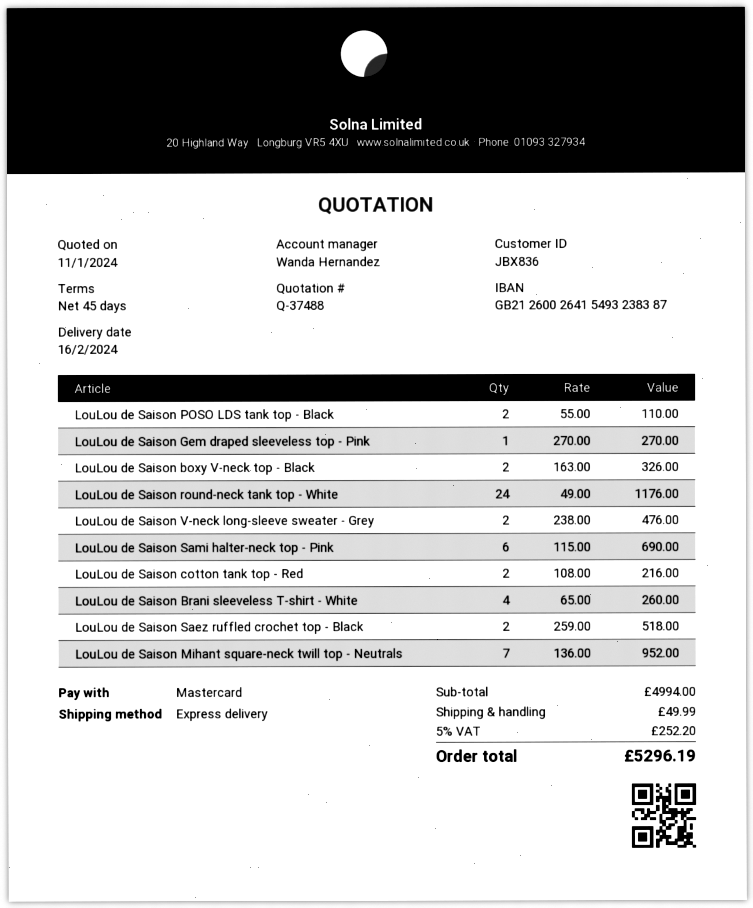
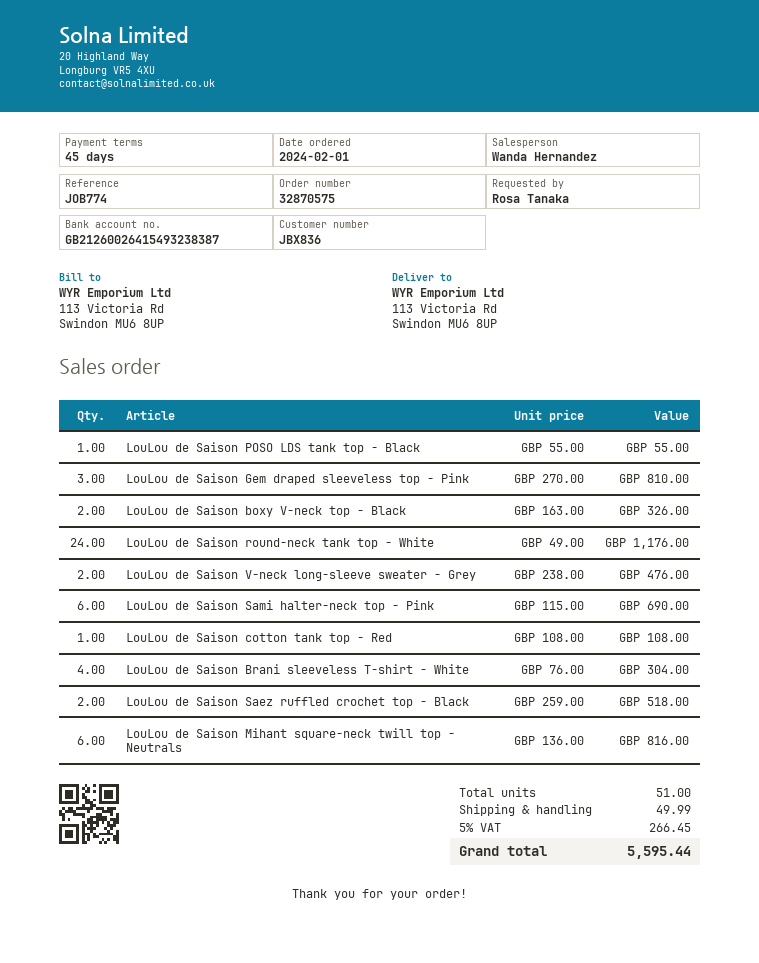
LouLou de Saison POSO LDS tank top - Black: 2 x 55.00 = 110.00 -> 1 x 55.00 = 55.00
LouLou de Saison Gem draped sleeveless top - Pink: 1 x 270.00 = 270.00 -> 3 x 270.00 = 810.00
LouLou de Saison cotton tank top - Red: 2 x 108.00 = 216.00 -> 1 x 108.00 = 108.00
LouLou de Saison Brani sleeveless T-shirt - White: 4 x 65.00 = 260.00 -> 4 x 76.00 = 304.00
LouLou de Saison Mihant square-neck twill top - Neutrals: 7 x 136.00 = 952.00 -> 6 x 136.00 = 816.00
tax: 5% = 252.20 -> 5% = 266.45
total: 5296.19 -> 5595.44

